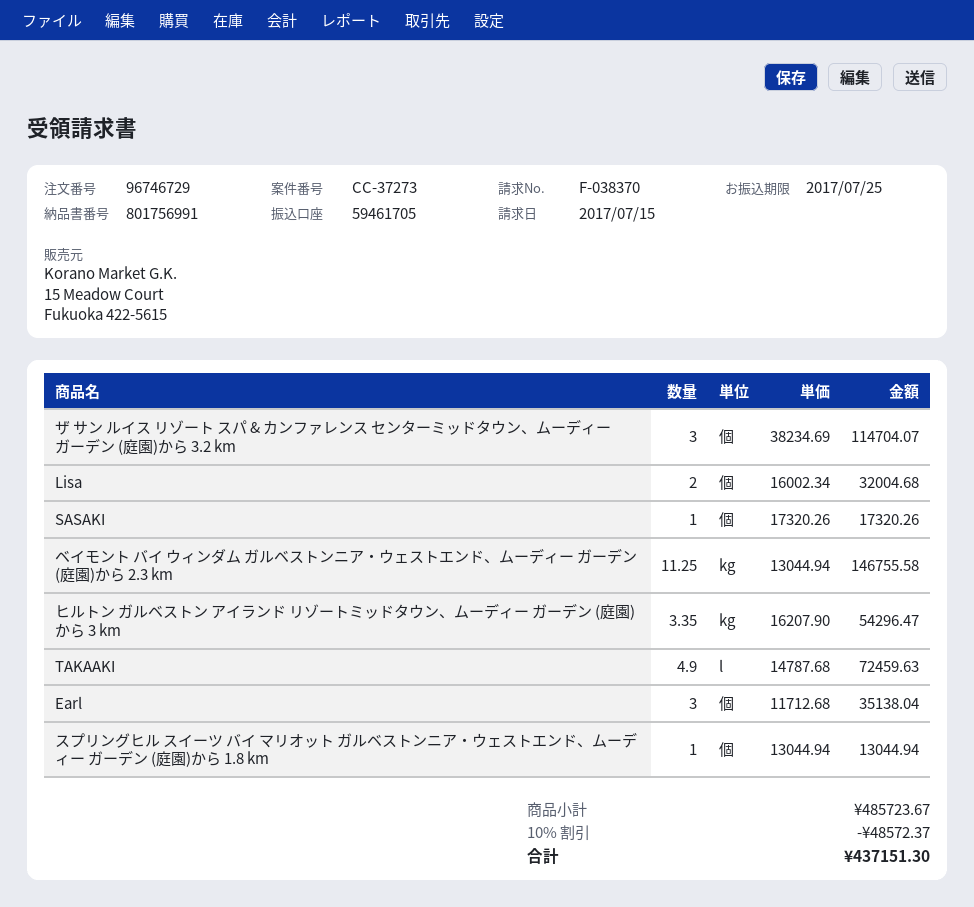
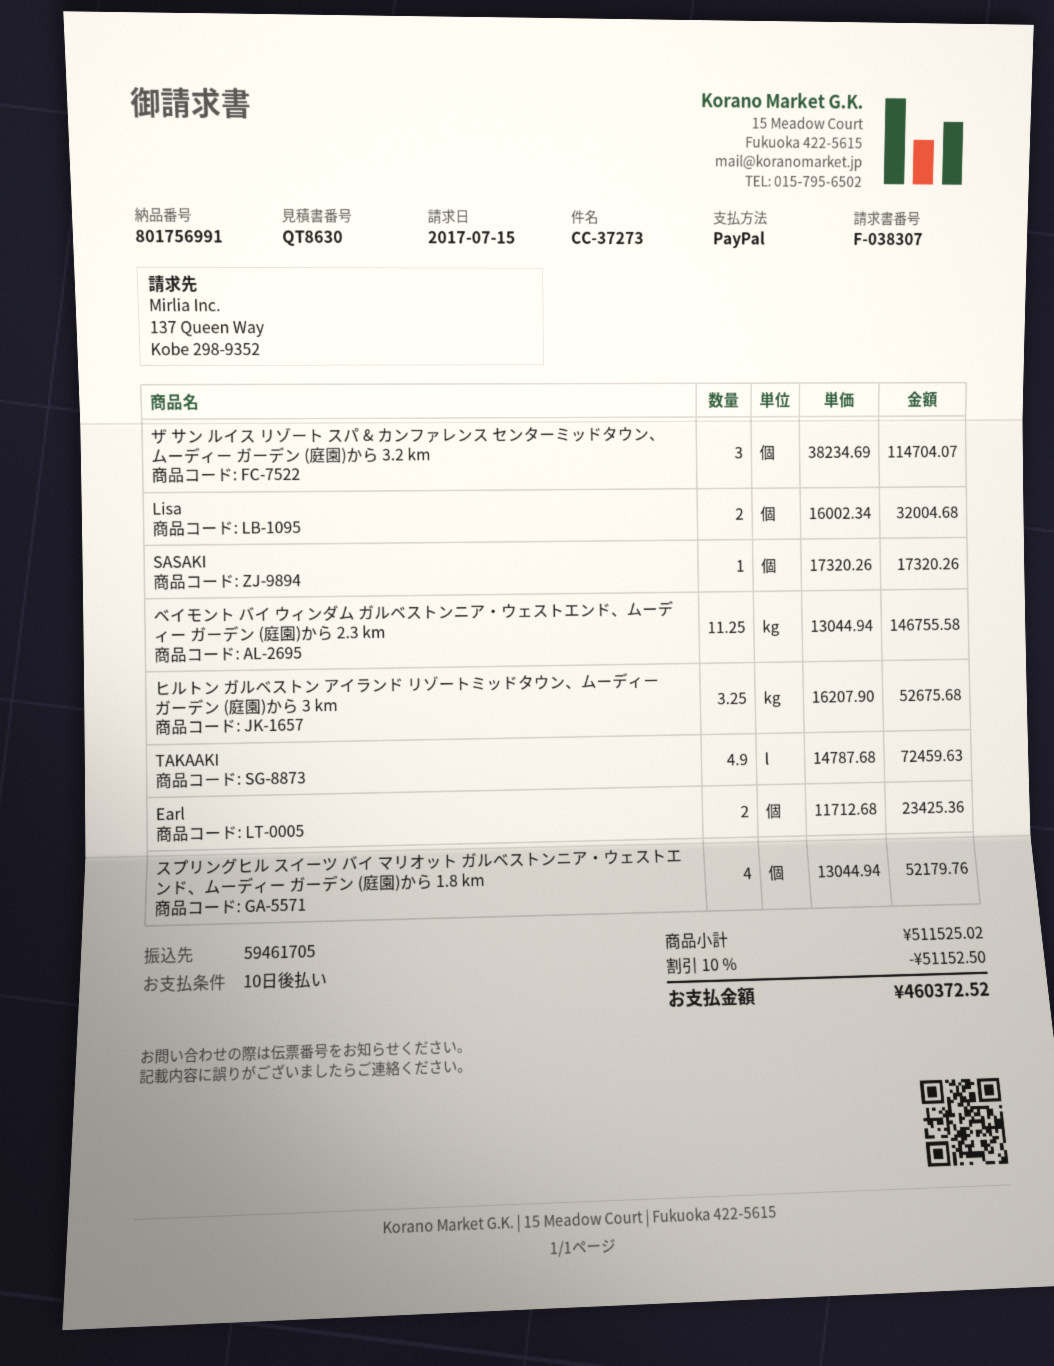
invoice number: F-038370 -> F-038307
ヒルトン ガルベストン アイランド リゾートミッドタウン、ムーディー ガーデン (庭園)から 3 km: 3.35 x 16207.90 = 54296.47 -> 3.25 x 16207.90 = 52675.68
Earl: 3 x 11712.68 = 35138.04 -> 2 x 11712.68 = 23425.36
スプリングヒル スイーツ バイ マリオット ガルベストンニア・ウェストエンド、ムーディー ガーデン (庭園)から 1.8 km: 1 x 13044.94 = 13044.94 -> 4 x 13044.94 = 52179.76
subtotal: 485723.67 -> 511525.02
discount: 10% = 48572.37 -> 10% = 51152.50
total: 437151.30 -> 460372.52

